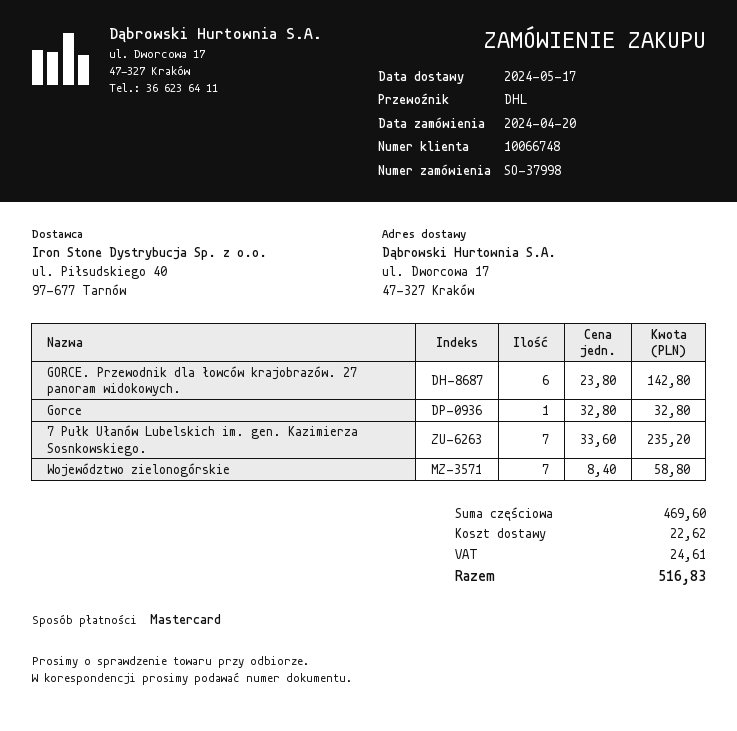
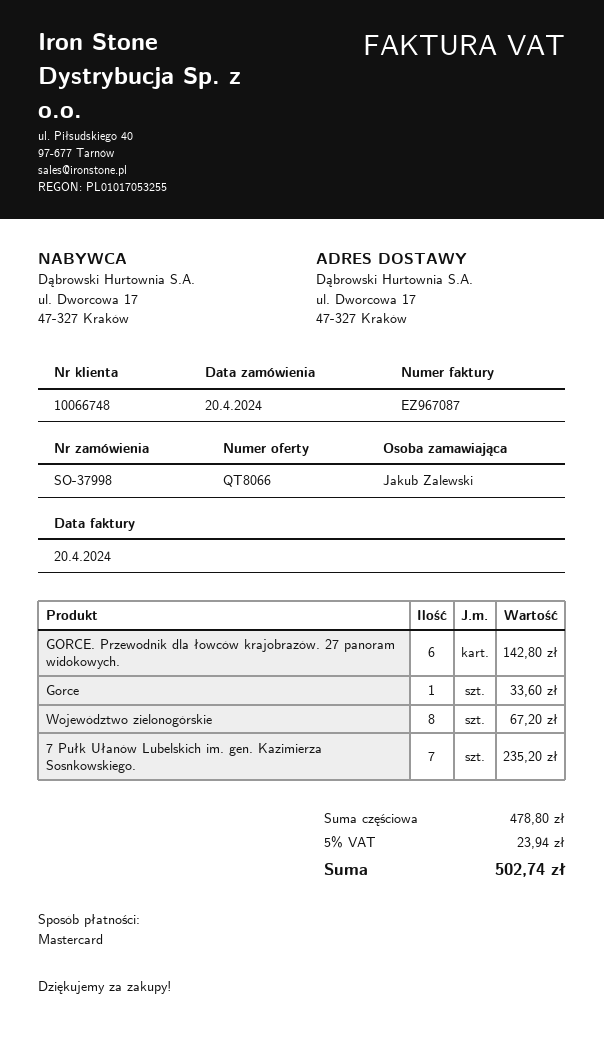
Gorce: 1 for 32.80 -> 1 for 33.60
Województwo zielonogórskie: 7 for 58.80 -> 8 for 67.20
subtotal: 469.60 -> 478.80
shipping: 22.62 -> none
tax: 24.61 -> 23.94
total: 516.83 -> 502.74

